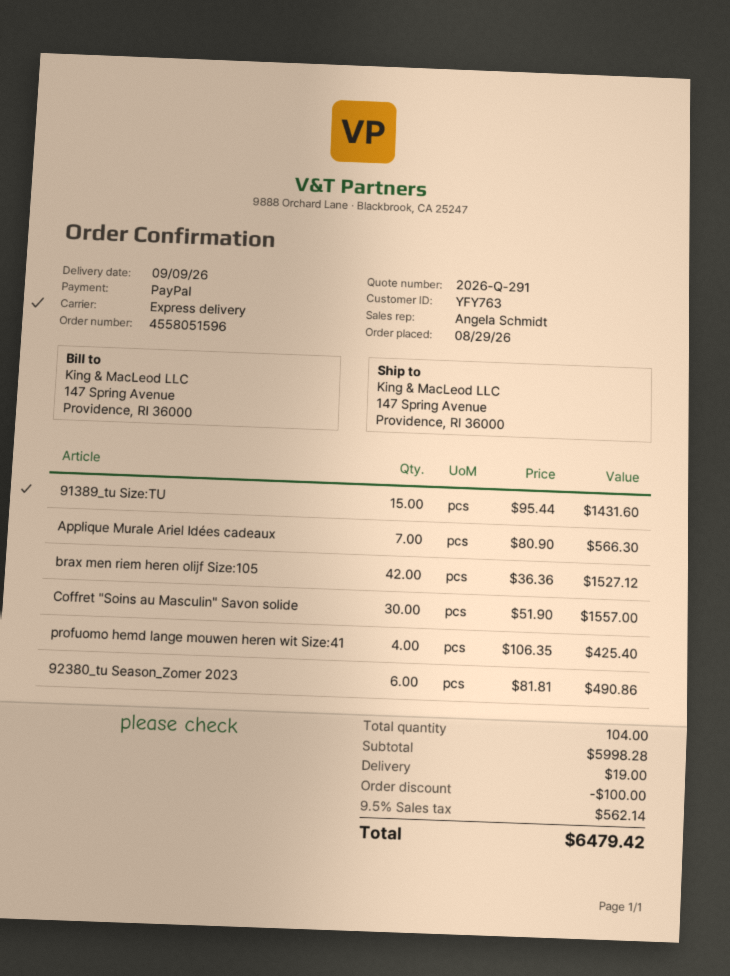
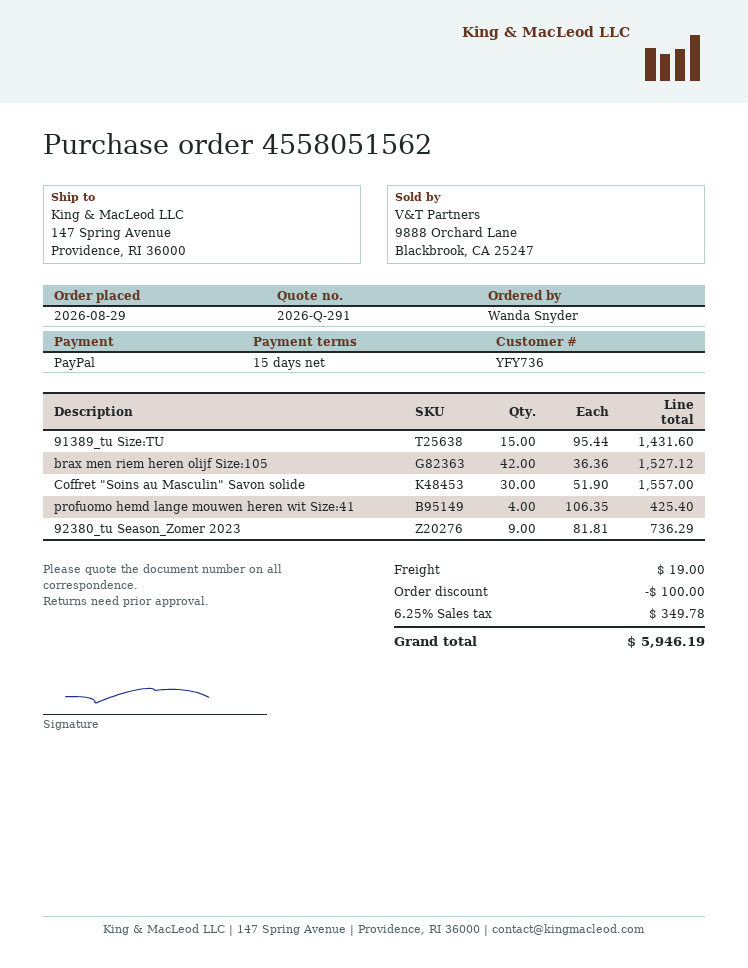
order number: 4558051596 -> 4558051562
customer number: YFY763 -> YFY736
Applique Murale Ariel Idées cadeaux: 7 x 80.90 = 566.30 -> none
92380_tu Season_Zomer 2023: 6 x 81.81 = 490.86 -> 9 x 81.81 = 736.29
tax: 9.5% = 562.14 -> 6.25% = 349.78
total: 6479.42 -> 5946.19

